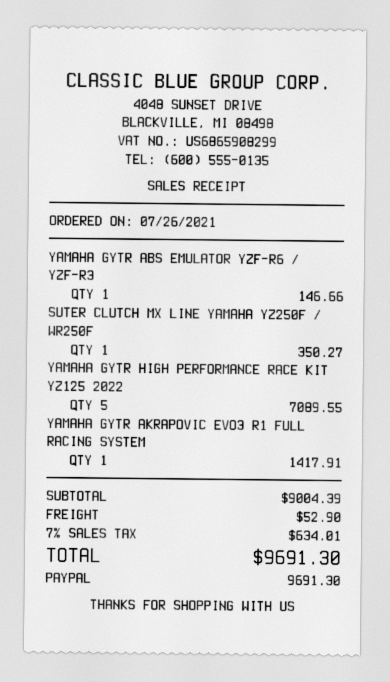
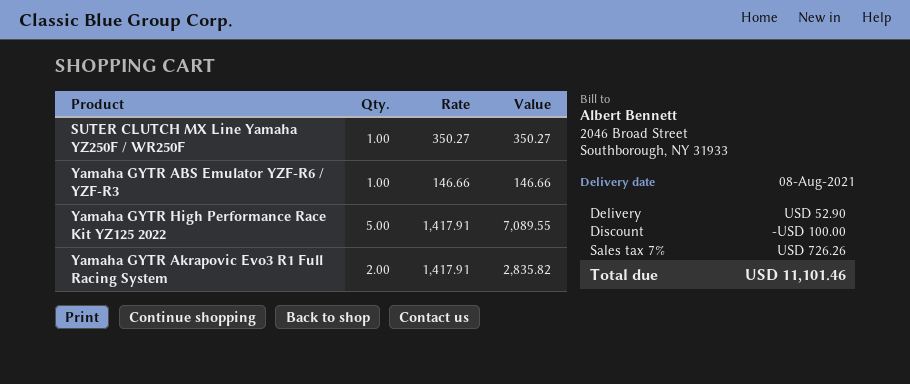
YAMAHA GYTR AKRAPOVIC EVO3 R1 FULL RACING SYSTEM: 1 for 1417.91 -> 2 for 2835.82
discount: none -> 100.00
tax: 7% = 634.01 -> 7% = 726.26
total: 9691.30 -> 11101.46

